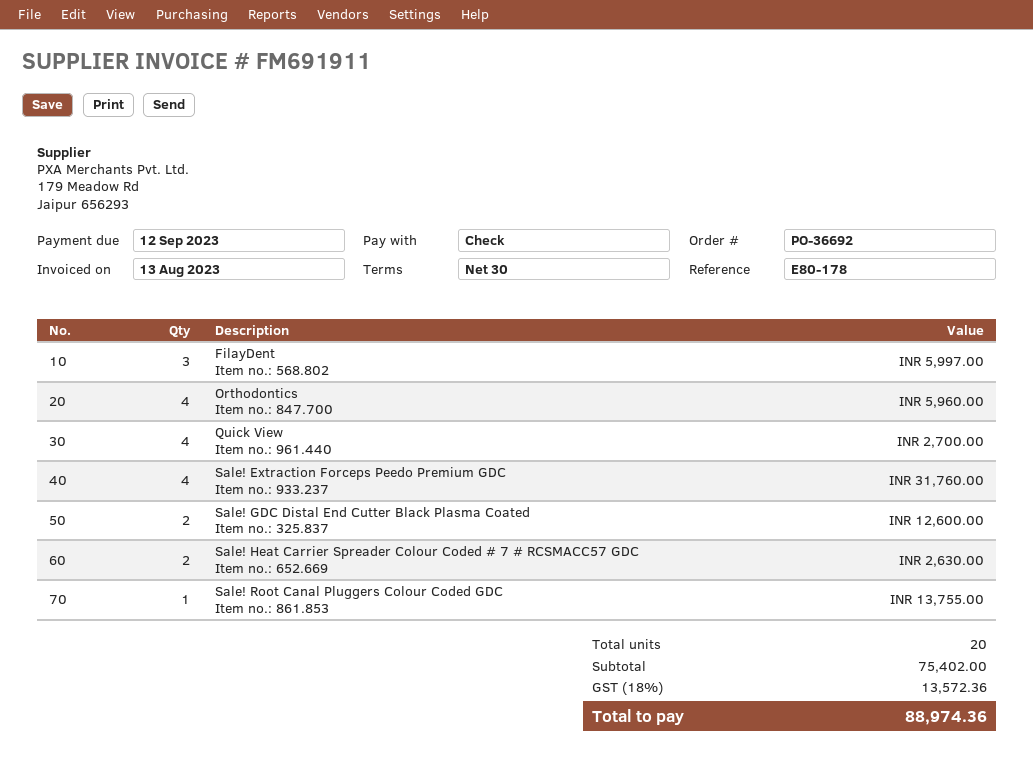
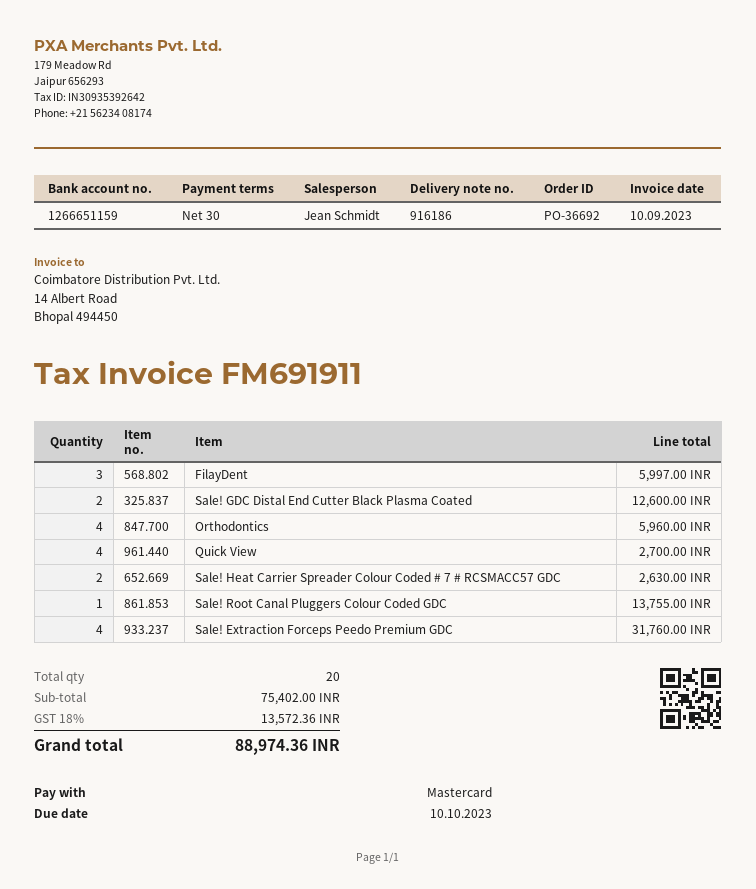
invoice date: 2023-08-13 -> 2023-09-10
due date: 2023-09-12 -> 2023-10-10
payment method: cheque -> Mastercard

